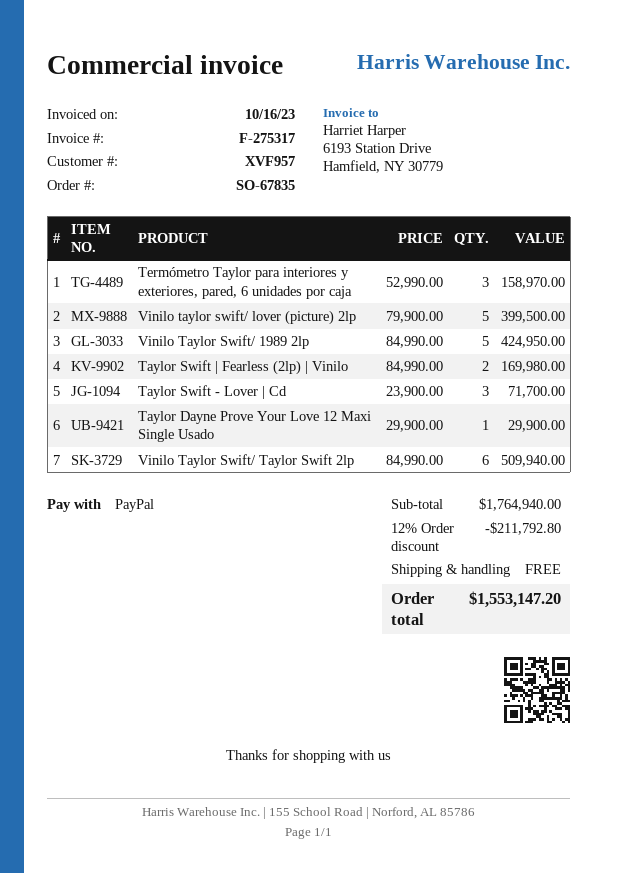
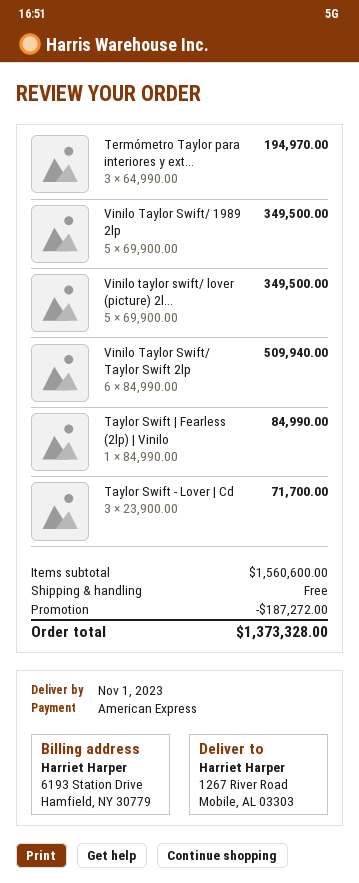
payment method: PayPal -> American Express
Termómetro Taylor para interiores y exteriores, pared, 6 unidades por caja: 3 x 52990.00 = 158970.00 -> 3 x 64990.00 = 194970.00
Vinilo taylor swift/ lover (picture) 2lp: 5 x 79900.00 = 399500.00 -> 5 x 69900.00 = 349500.00
Vinilo Taylor Swift/ 1989 2lp: 5 x 84990.00 = 424950.00 -> 5 x 69900.00 = 349500.00
Taylor Swift | Fearless (2lp) | Vinilo: 2 x 84990.00 = 169980.00 -> 1 x 84990.00 = 84990.00
Taylor Dayne Prove Your Love 12 Maxi Single Usado: 1 x 29900.00 = 29900.00 -> none
subtotal: 1764940.00 -> 1560600.00
discount: 211792.80 -> 187272.00
total: 1553147.20 -> 1373328.00

